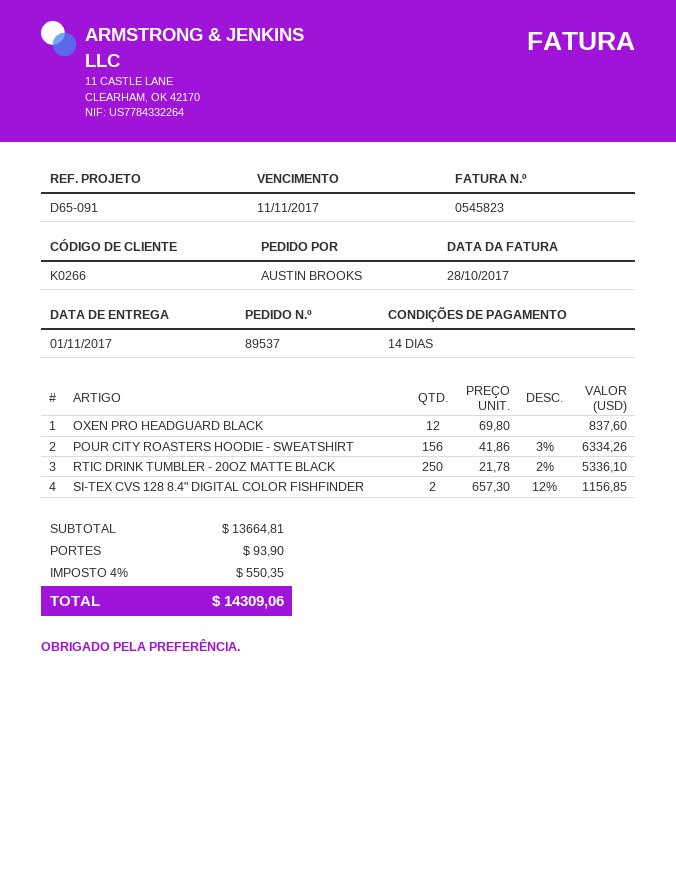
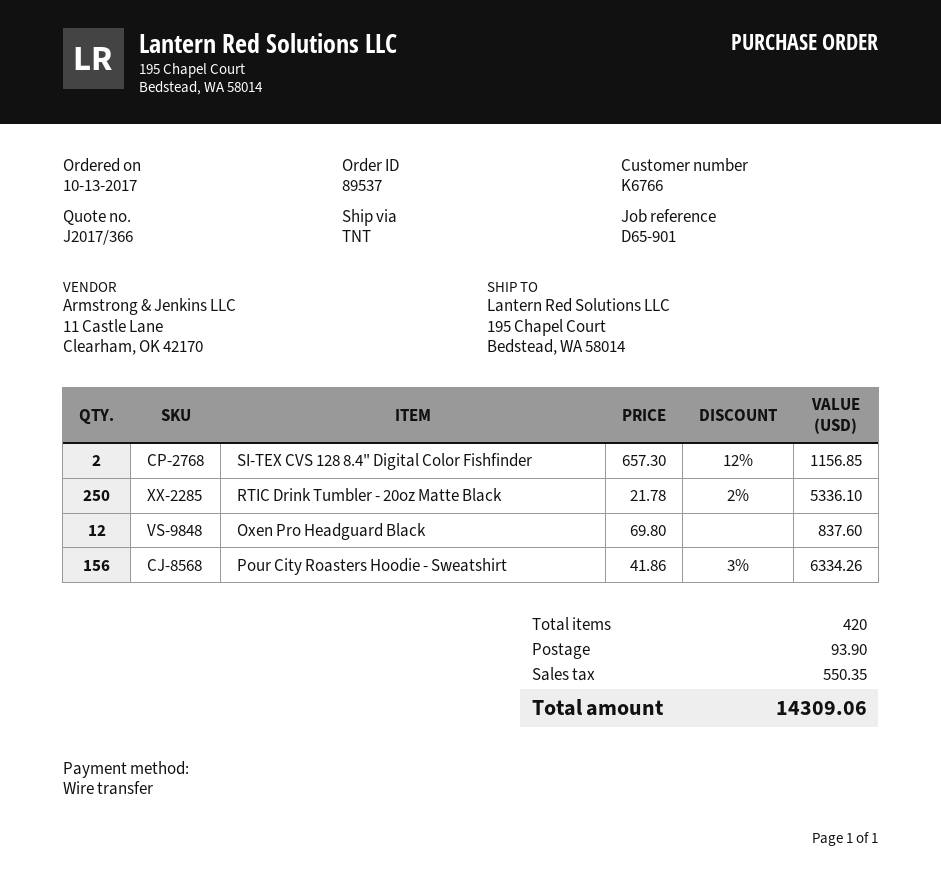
customer number: K0266 -> K6766
reference: D65-091 -> D65-901

